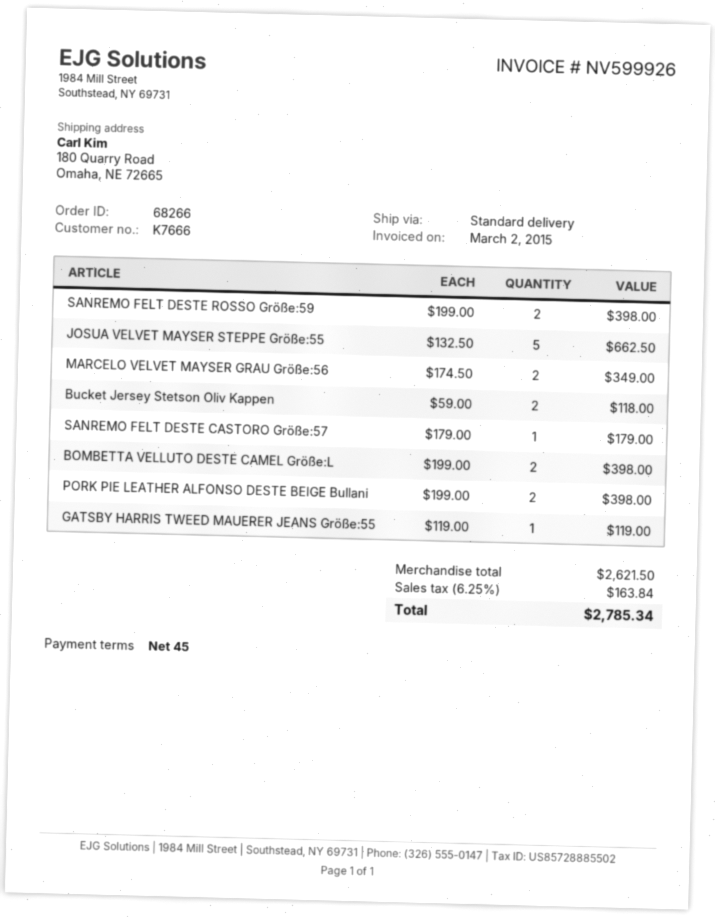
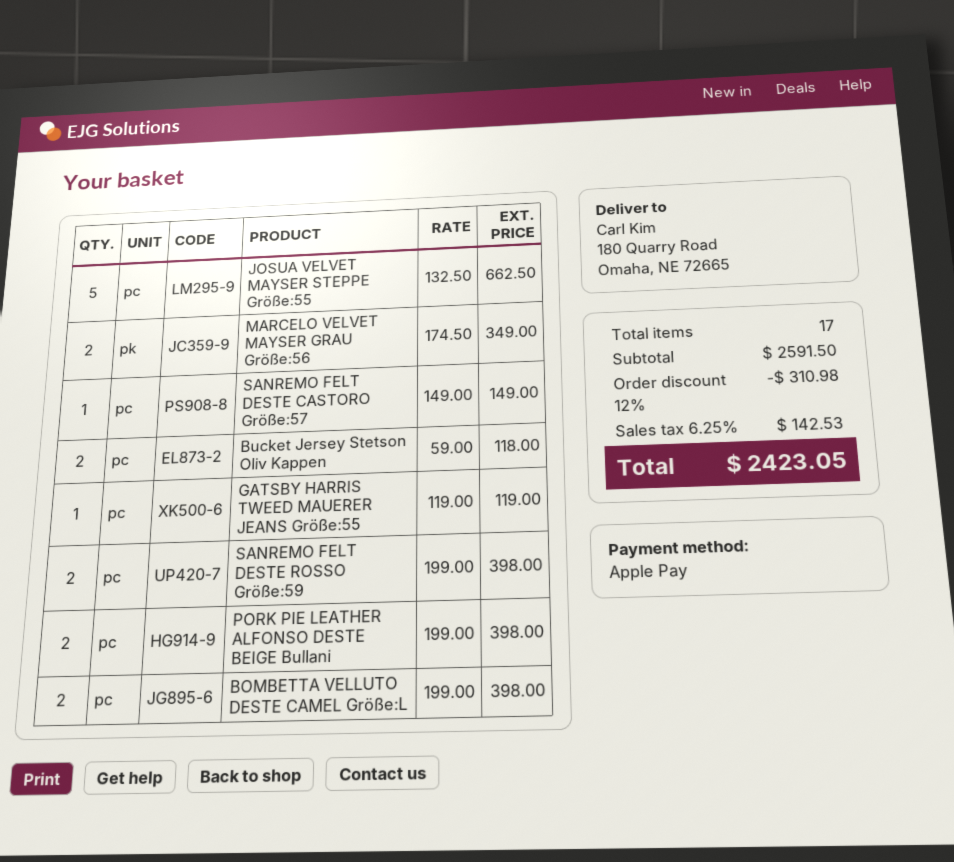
SANREMO FELT DESTE CASTORO Größe:57: 1 x 179.00 = 179.00 -> 1 x 149.00 = 149.00
subtotal: 2621.50 -> 2591.50
discount: none -> 12% = 310.98
tax: 6.25% = 163.84 -> 6.25% = 142.53
total: 2785.34 -> 2423.05

